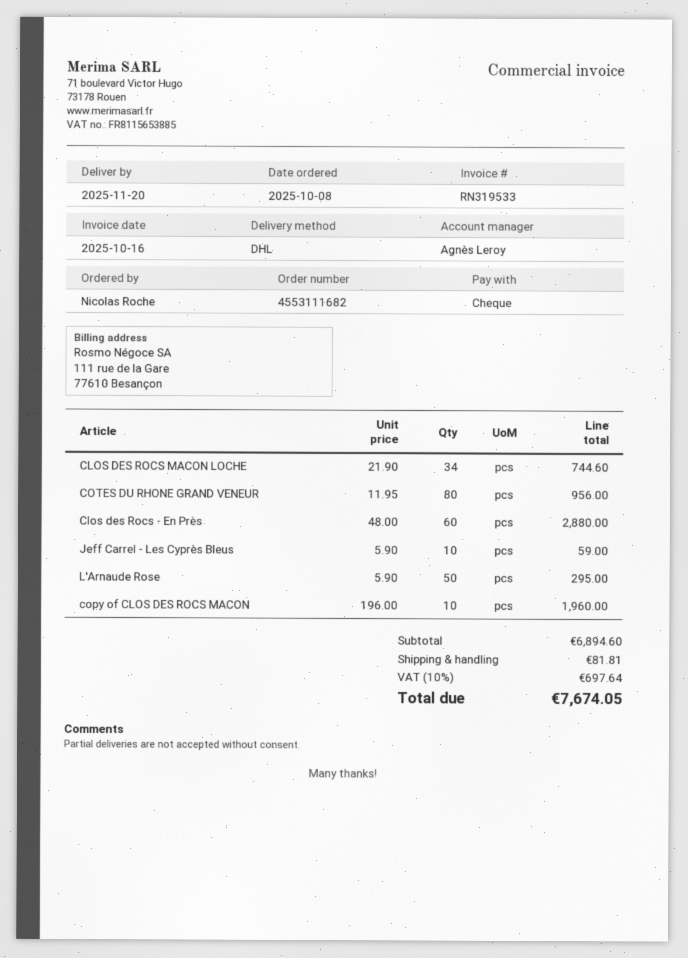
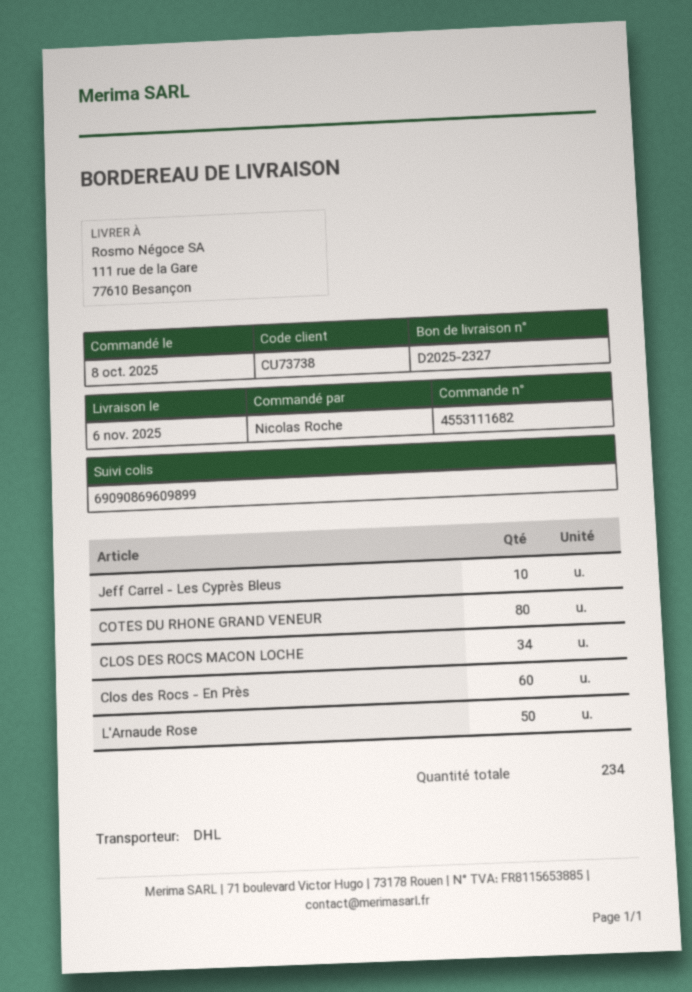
delivery date: 2025-11-20 -> 2025-11-06
copy of CLOS DES ROCS MACON: 10 -> none

